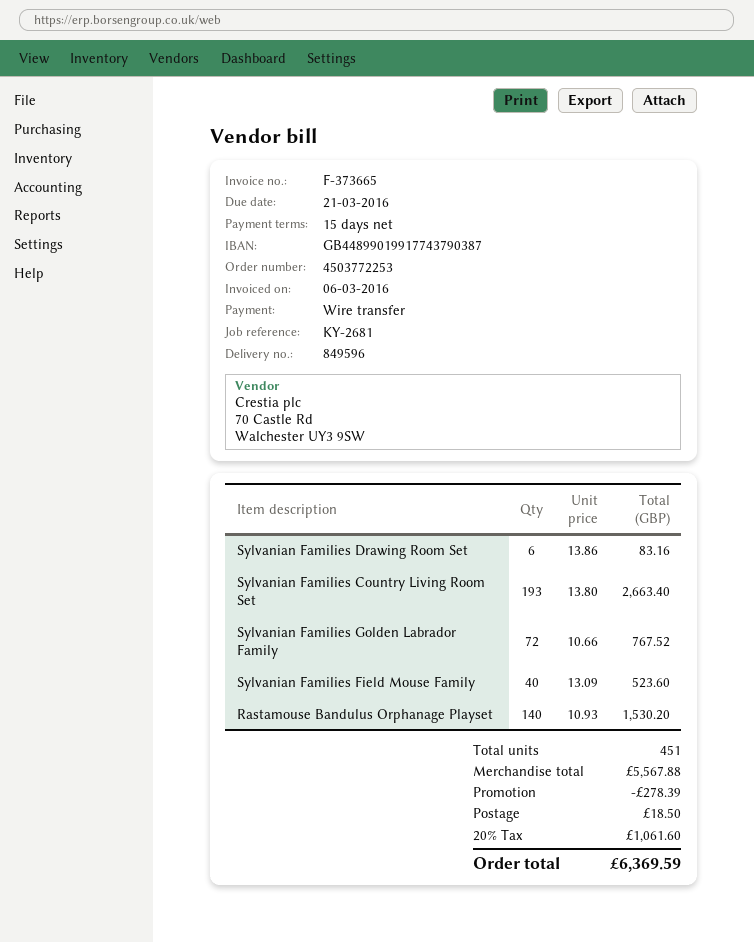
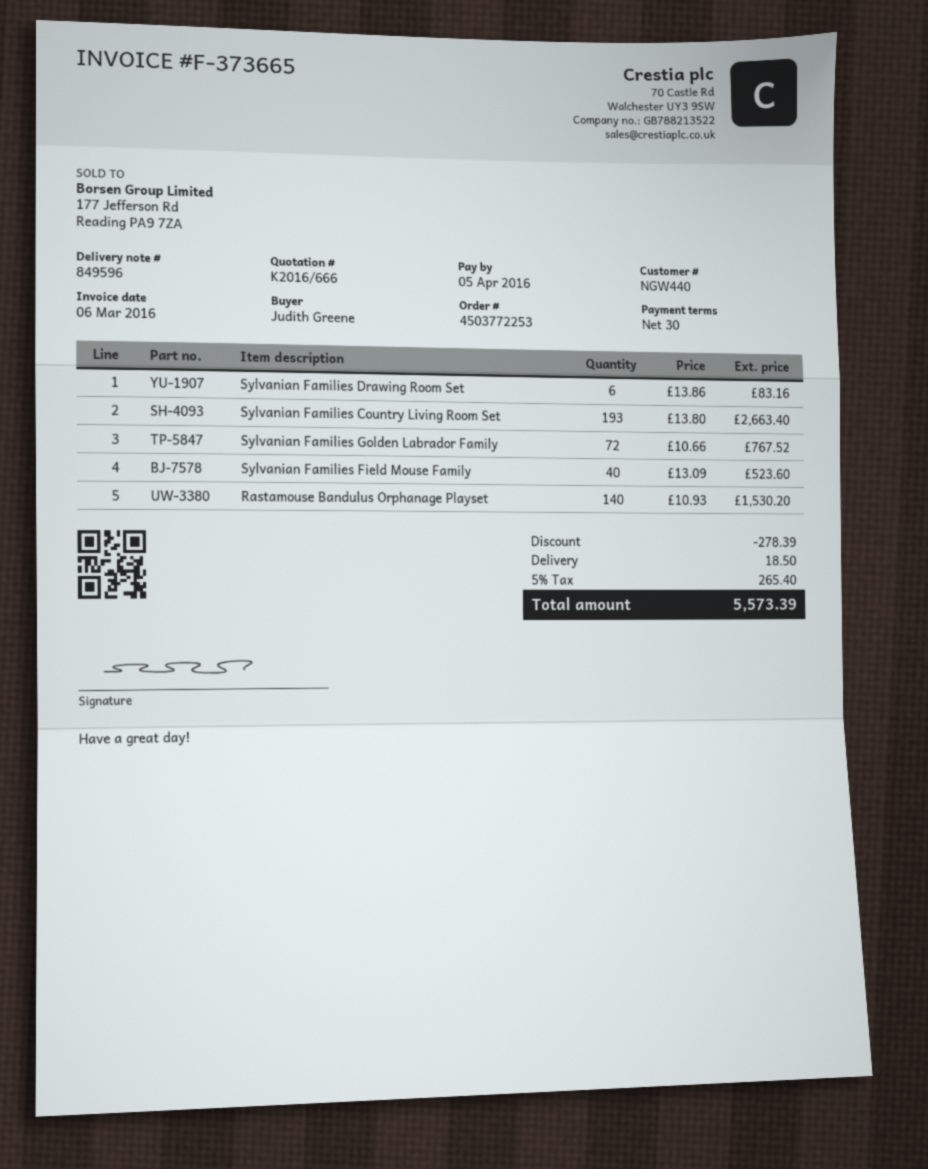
payment terms: 15 days -> 30 days
due date: 2016-03-21 -> 2016-04-05
tax: 20% = 1061.60 -> 5% = 265.40
total: 6369.59 -> 5573.39

